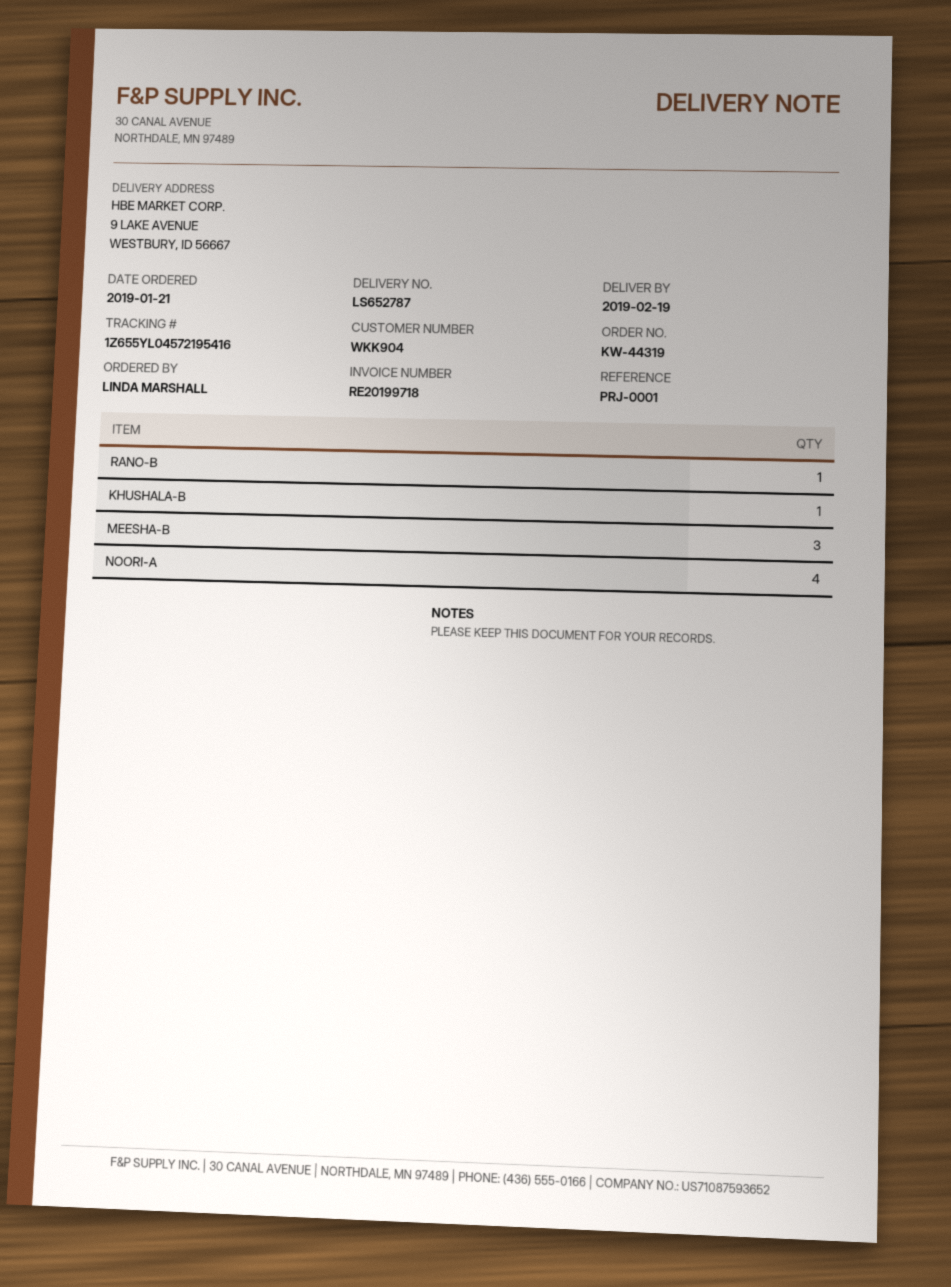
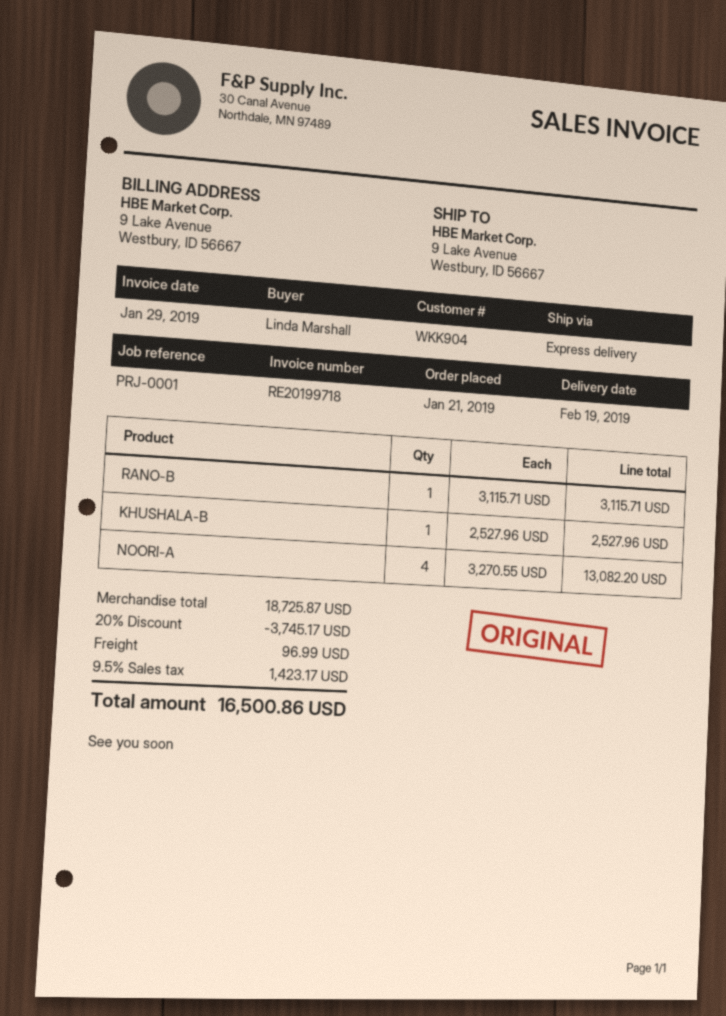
MEESHA-B: 3 -> none

